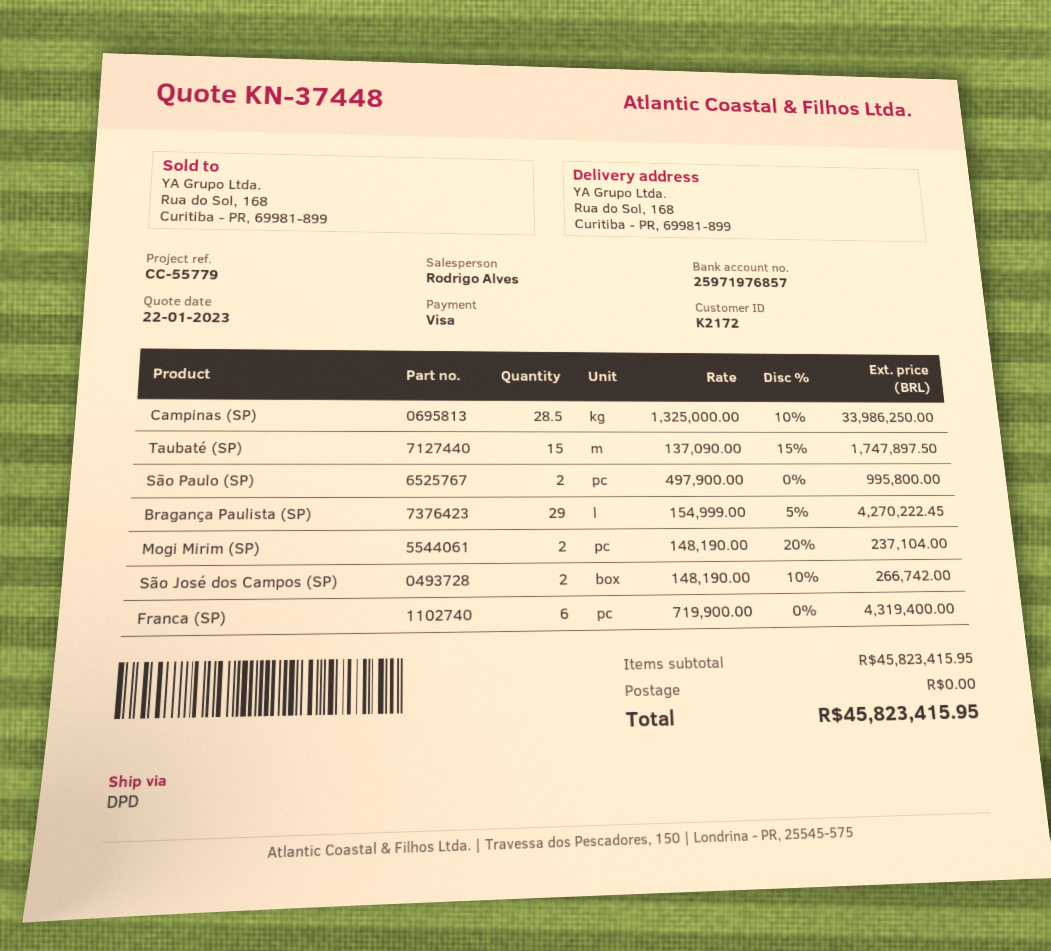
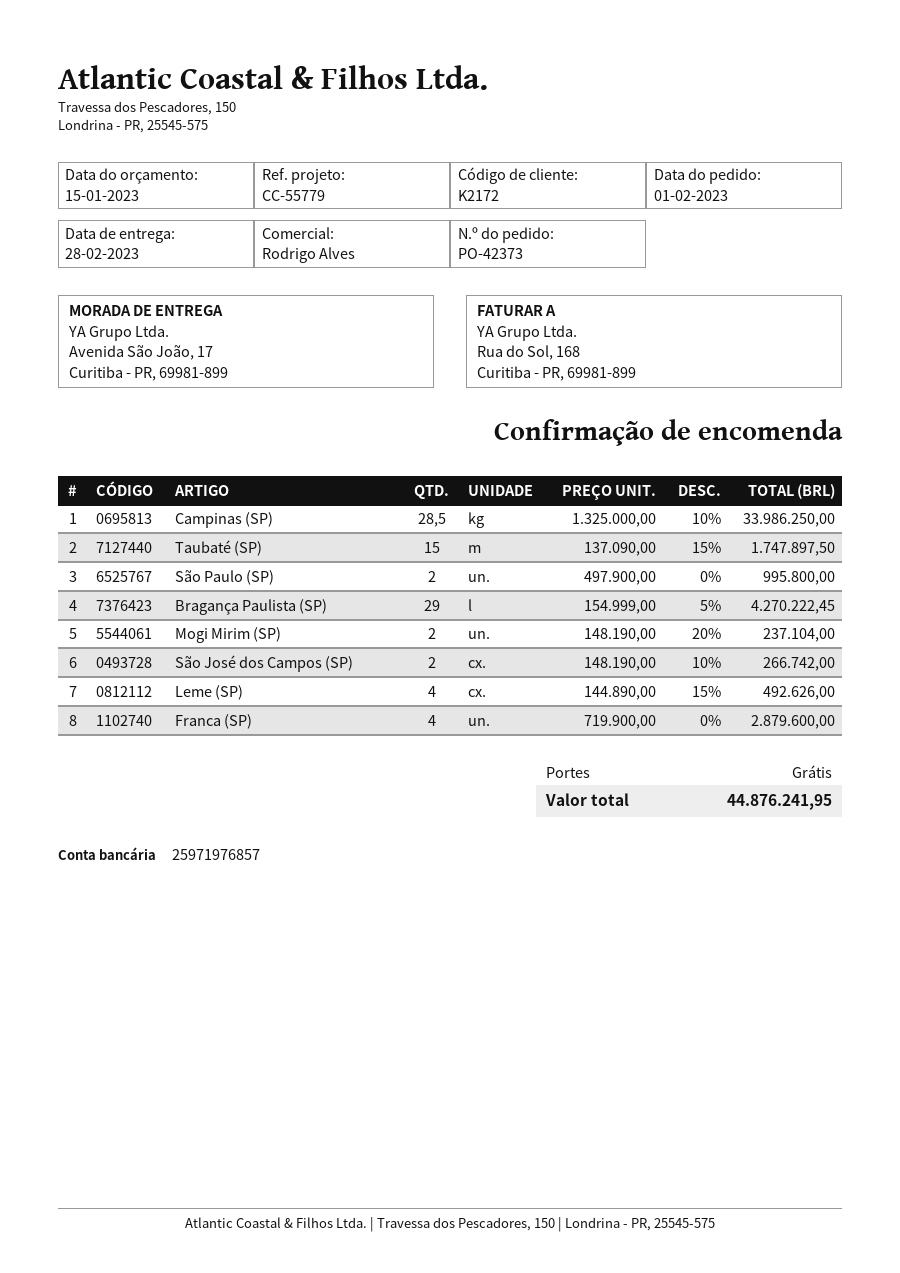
quote date: 2023-01-22 -> 2023-01-15
ship to: Rua do Sol, 168, Curitiba - PR, 69981-899 -> Avenida São João, 17, Curitiba - PR, 69981-899
Franca (SP): 6 x 719900.00 = 4319400.00 -> 4 x 719900.00 = 2879600.00
Leme (SP): none -> 4 x 144890.00 - 15% = 492626.00
total: 45823415.95 -> 44876241.95

